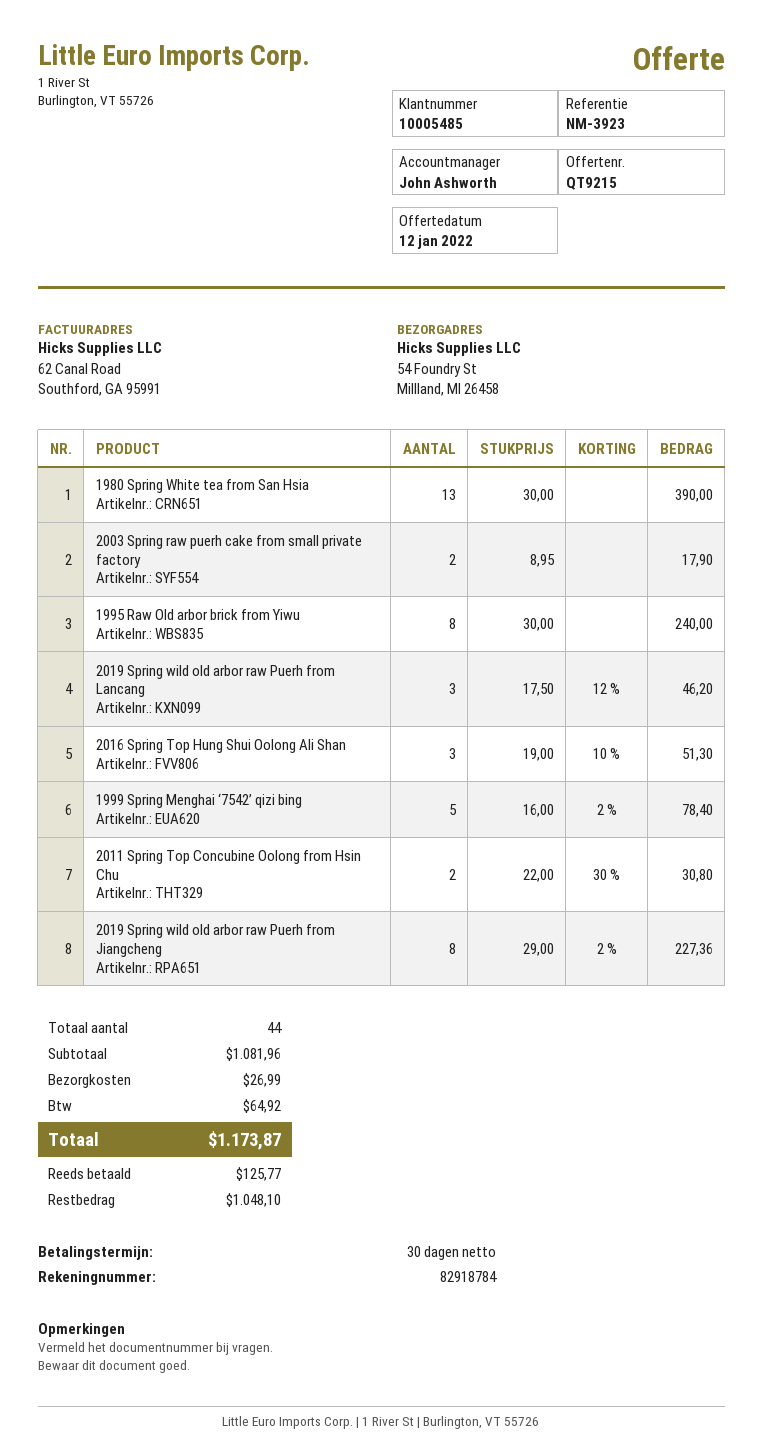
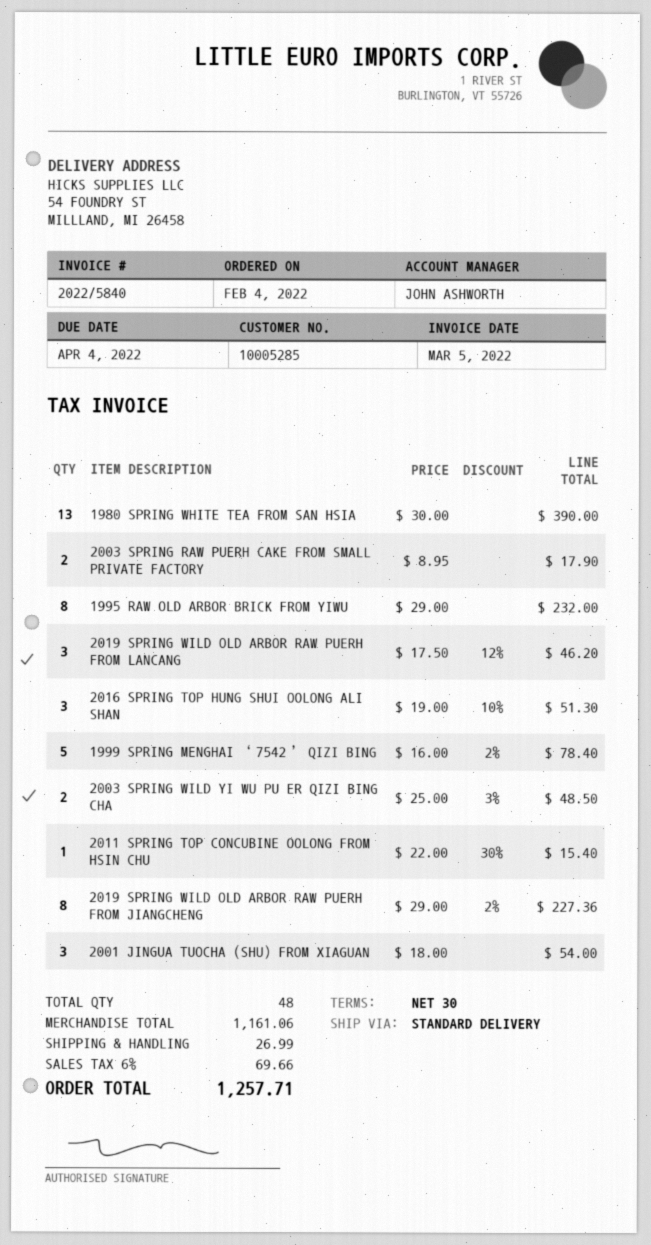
customer number: 10005485 -> 10005285
1995 Raw Old arbor brick from Yiwu: 8 x 30.00 = 240.00 -> 8 x 29.00 = 232.00
2011 Spring Top Concubine Oolong from Hsin Chu: 2 x 22.00 - 30% = 30.80 -> 1 x 22.00 - 30% = 15.40
2003 SPRING WILD YI WU PU ER QIZI BING CHA: none -> 2 x 25.00 - 3% = 48.50
2001 JINGUA TUOCHA (SHU) FROM XIAGUAN: none -> 3 x 18.00 = 54.00
total quantity: 44 -> 48
subtotal: 1081.96 -> 1161.06
tax: 64.92 -> 69.66
total: 1173.87 -> 1257.71

